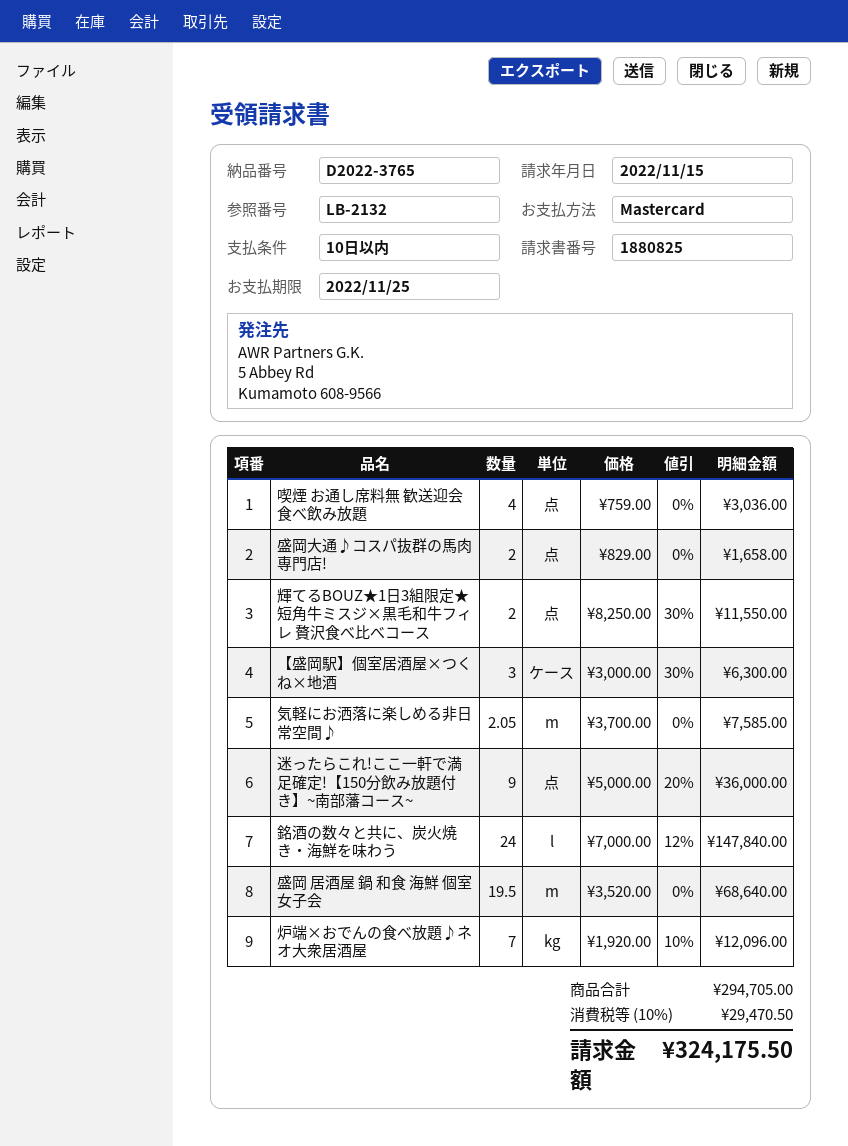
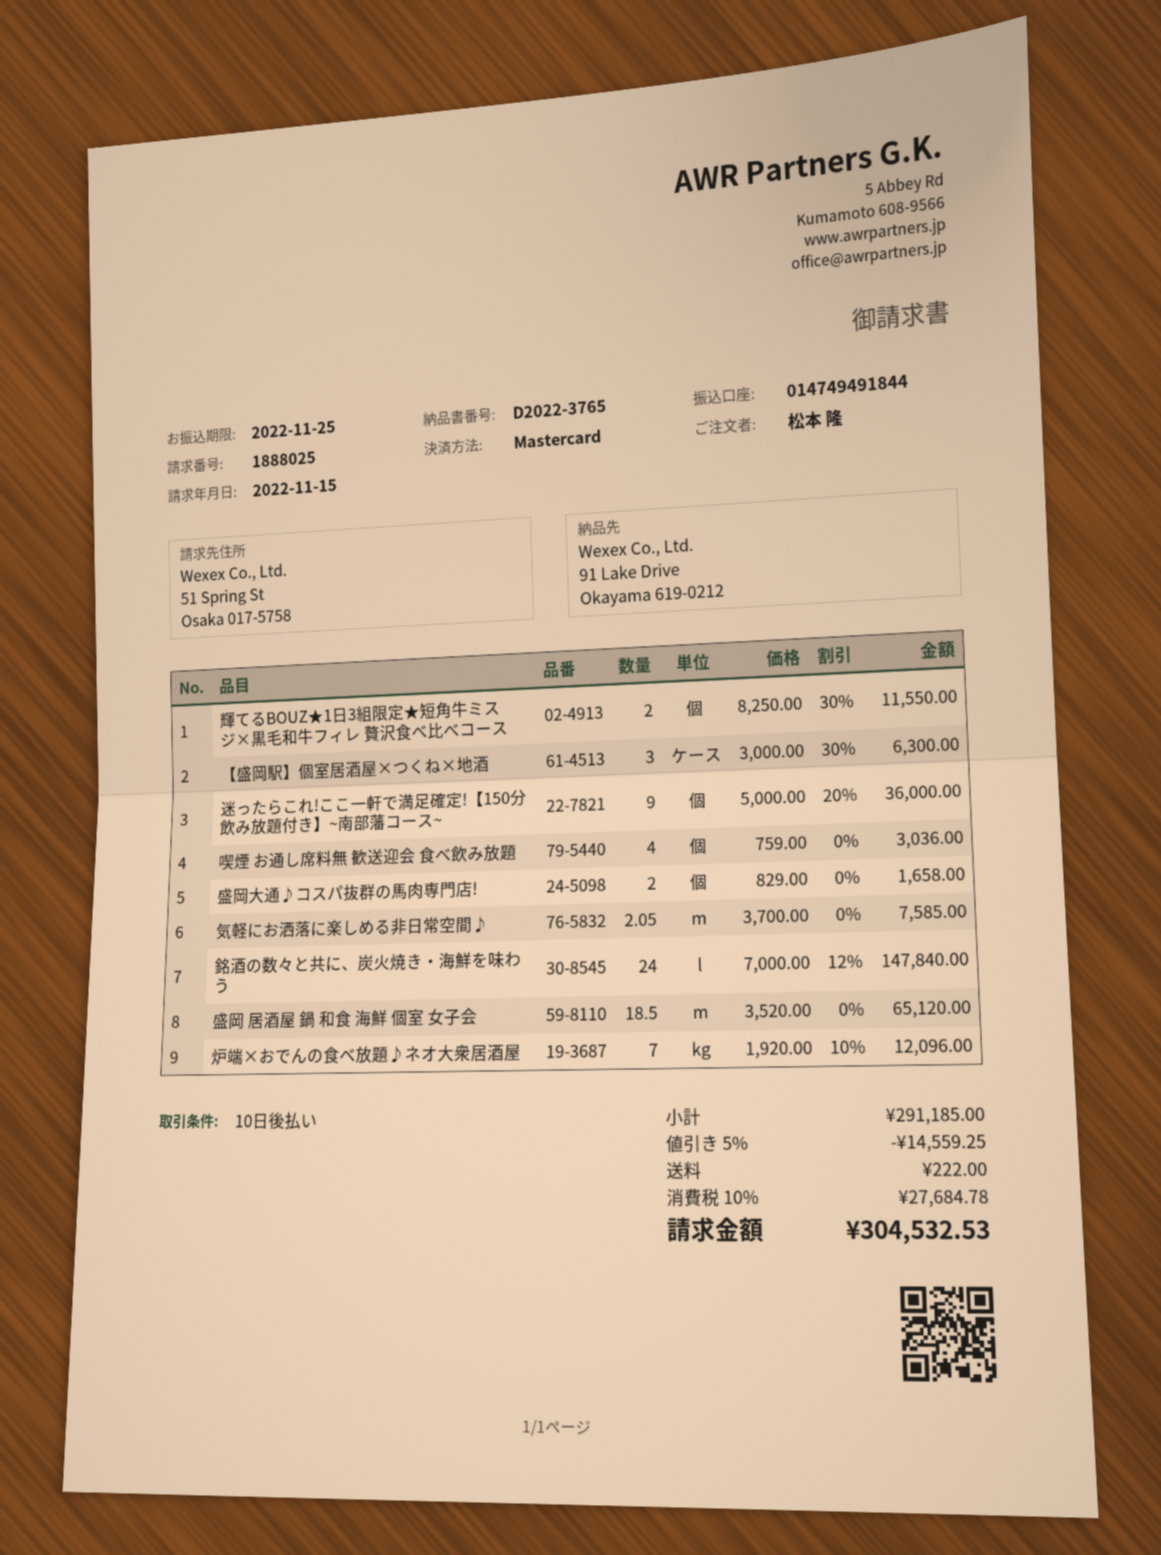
invoice number: 1880825 -> 1888025
盛岡 居酒屋 鍋 和食 海鮮 個室 女子会: 19.5 x 3520.00 = 68640.00 -> 18.5 x 3520.00 = 65120.00
subtotal: 294705.00 -> 291185.00
discount: none -> 5% = 14559.25
shipping: none -> 222.00
tax: 10% = 29470.50 -> 10% = 27684.78
total: 324175.50 -> 304532.53

